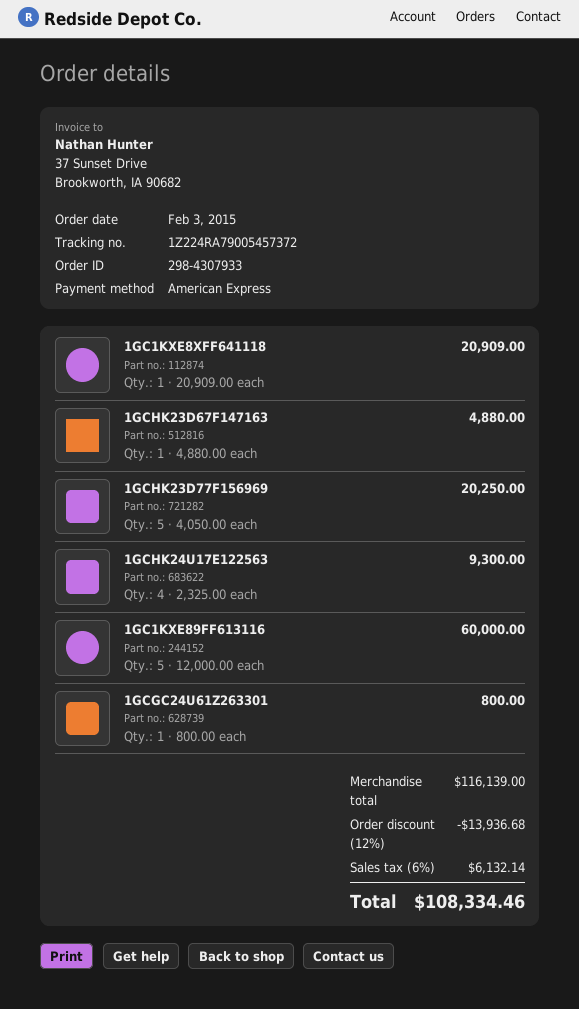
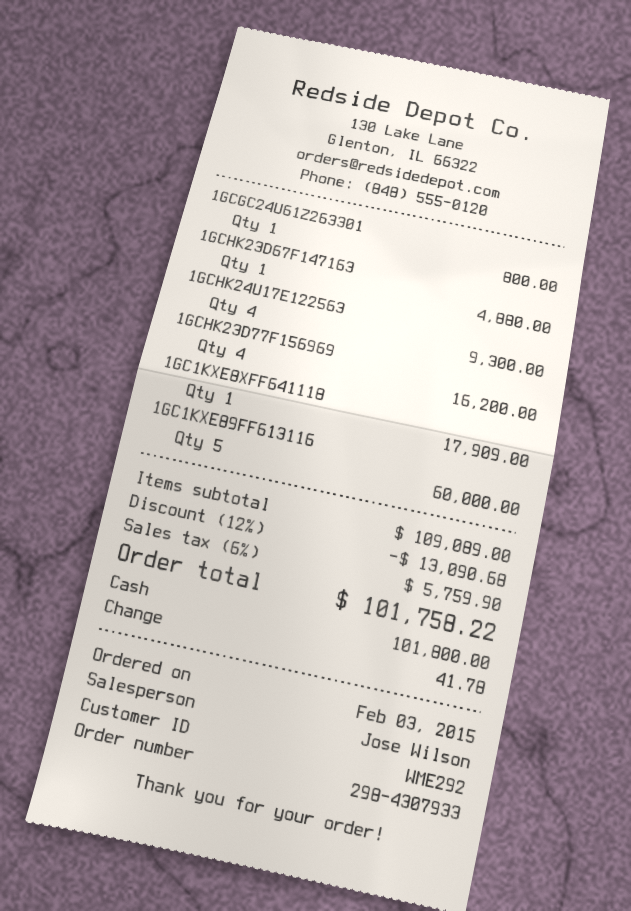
payment method: American Express -> cash
1GC1KXE8XFF641118: 1 for 20909.00 -> 1 for 17909.00
1GCHK23D77F156969: 5 for 20250.00 -> 4 for 16200.00
subtotal: 116139.00 -> 109089.00
discount: 12% = 13936.68 -> 12% = 13090.68
tax: 6% = 6132.14 -> 6% = 5759.90
total: 108334.46 -> 101758.22

